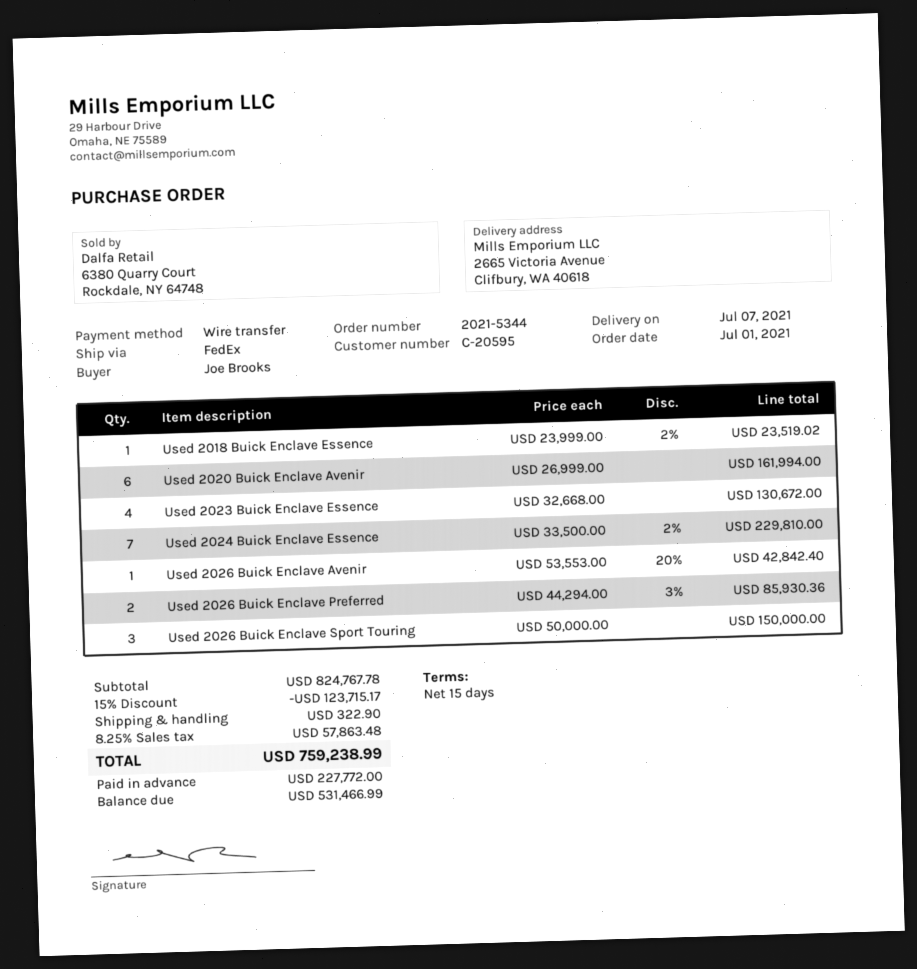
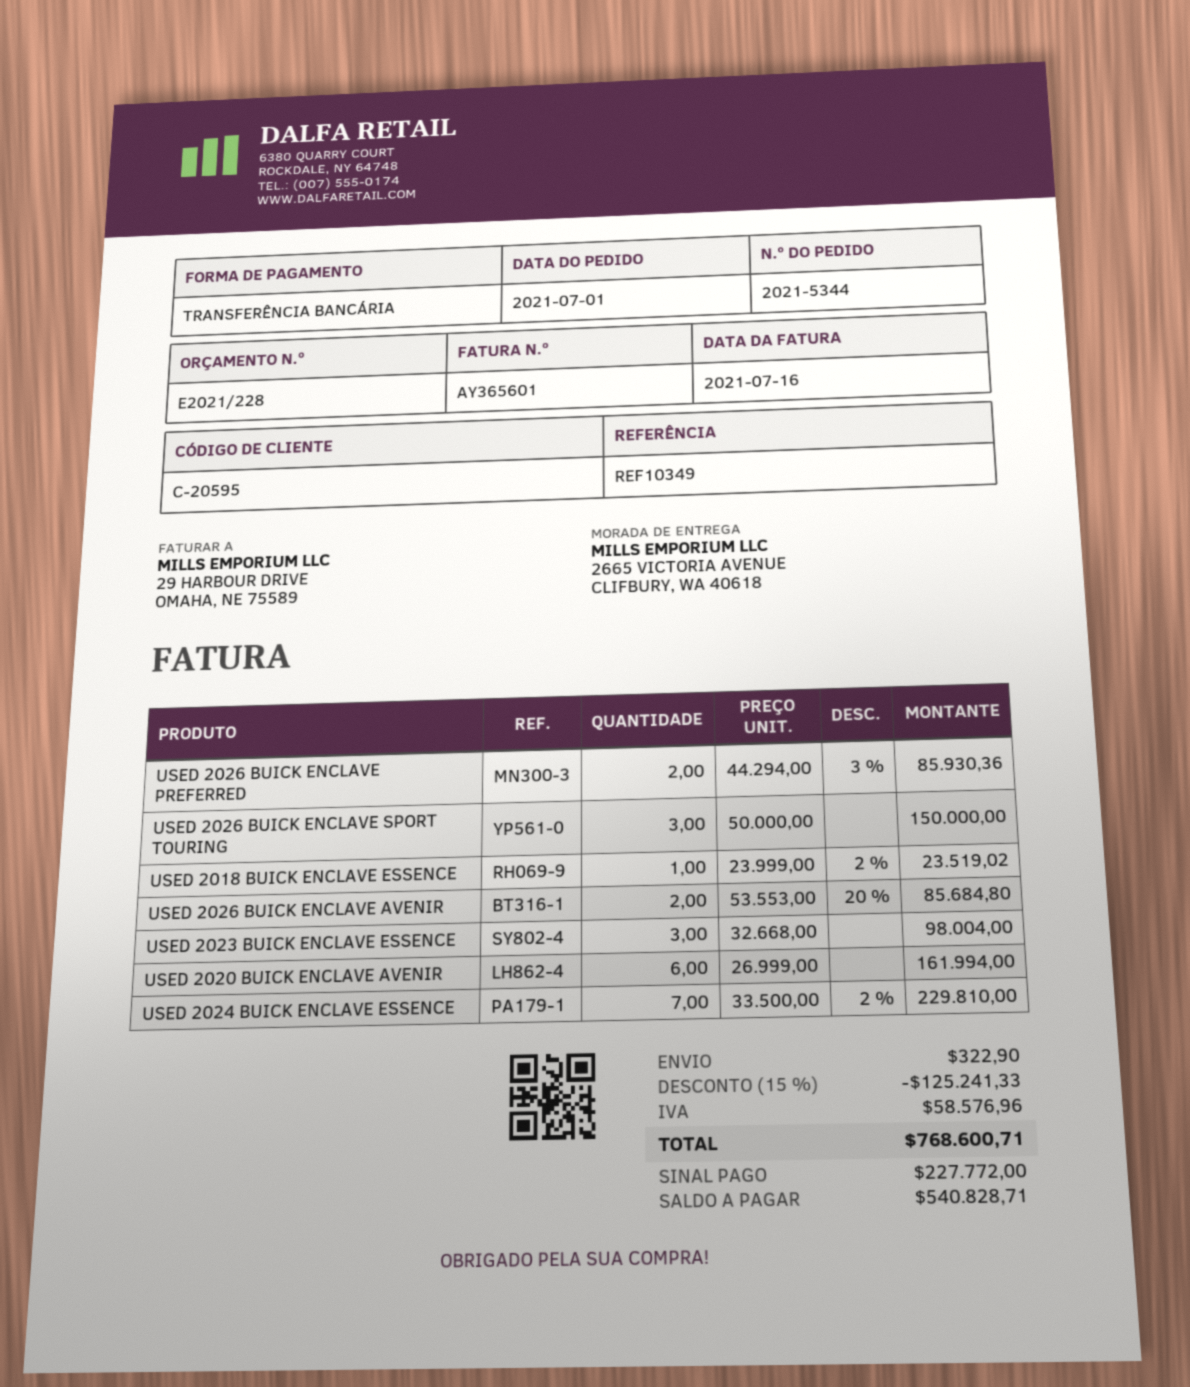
Used 2023 Buick Enclave Essence: 4 x 32668.00 = 130672.00 -> 3 x 32668.00 = 98004.00
Used 2026 Buick Enclave Avenir: 1 x 53553.00 - 20% = 42842.40 -> 2 x 53553.00 - 20% = 85684.80
discount: 15% = 123715.17 -> 15% = 125241.33
tax: 57863.48 -> 58576.96
total: 759238.99 -> 768600.71
balance: 531466.99 -> 540828.71

